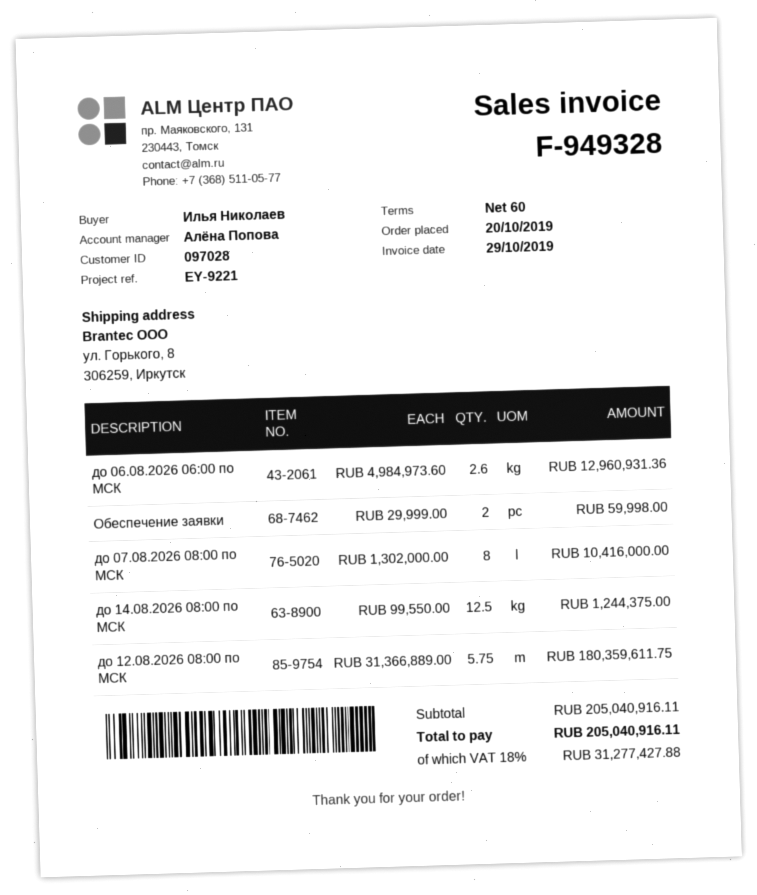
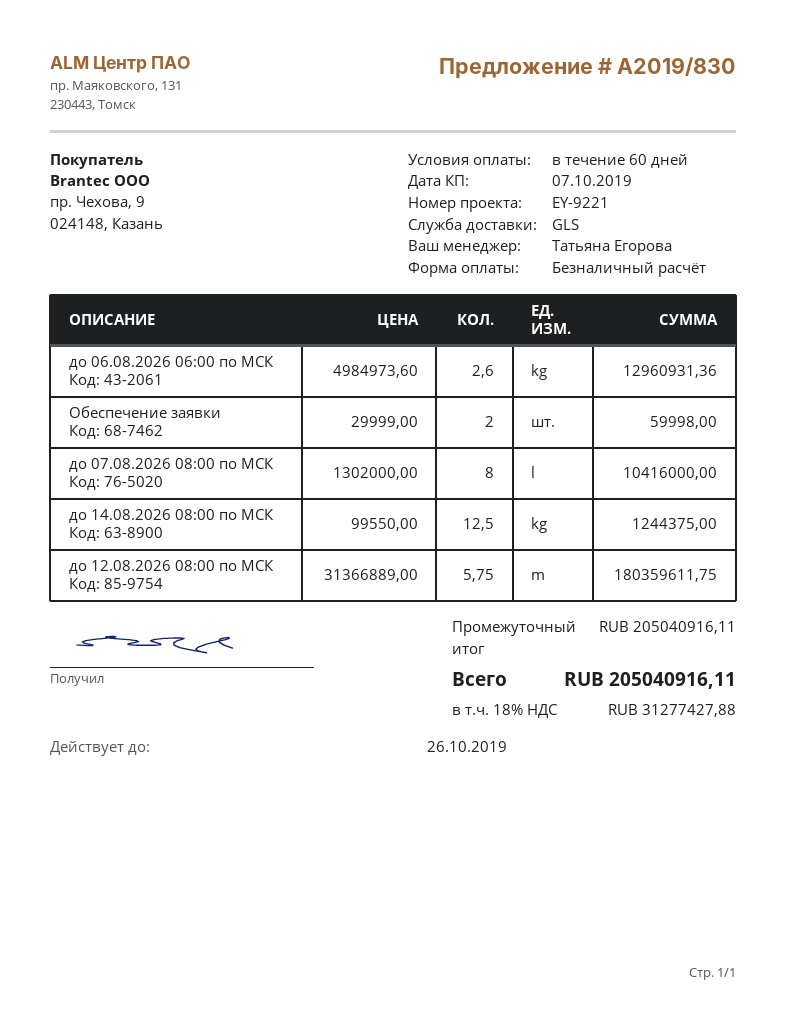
sales rep: Алёна Попова -> Татьяна Егорова

